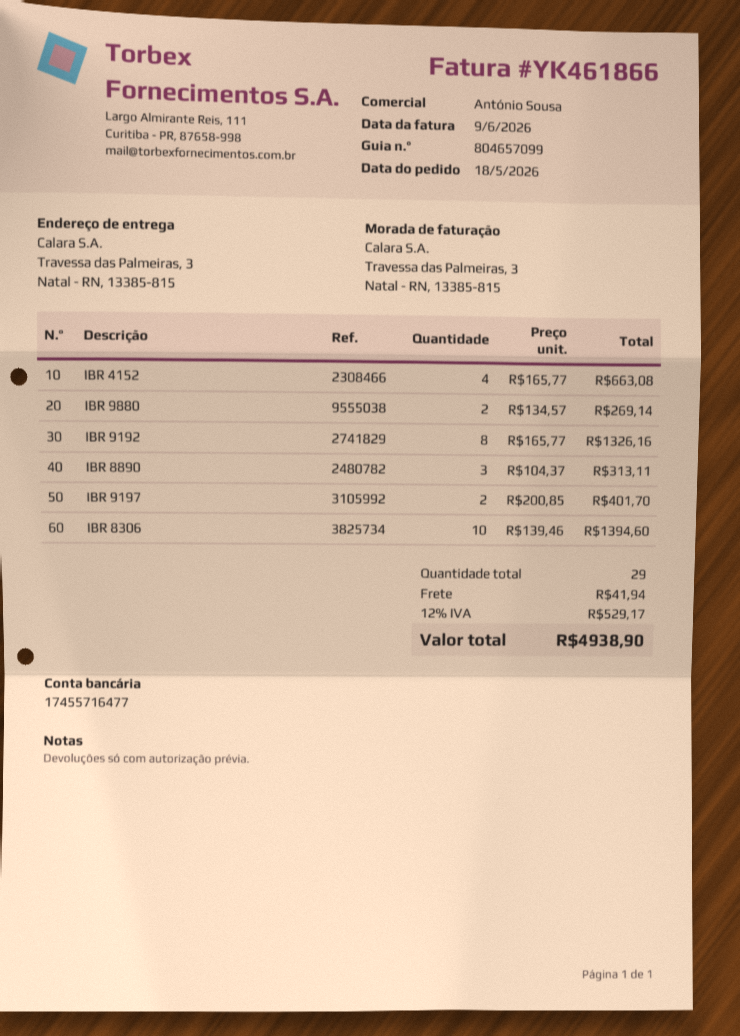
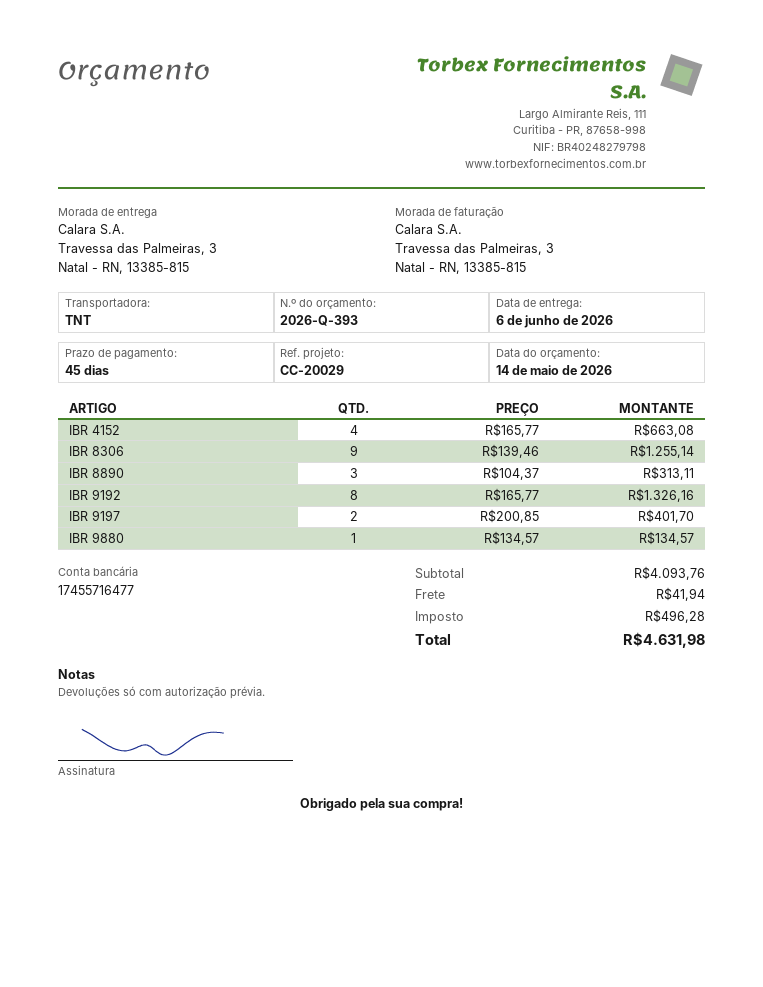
IBR 9880: 2 x 134.57 = 269.14 -> 1 x 134.57 = 134.57
IBR 8306: 10 x 139.46 = 1394.60 -> 9 x 139.46 = 1255.14
tax: 529.17 -> 496.28
total: 4938.90 -> 4631.98

